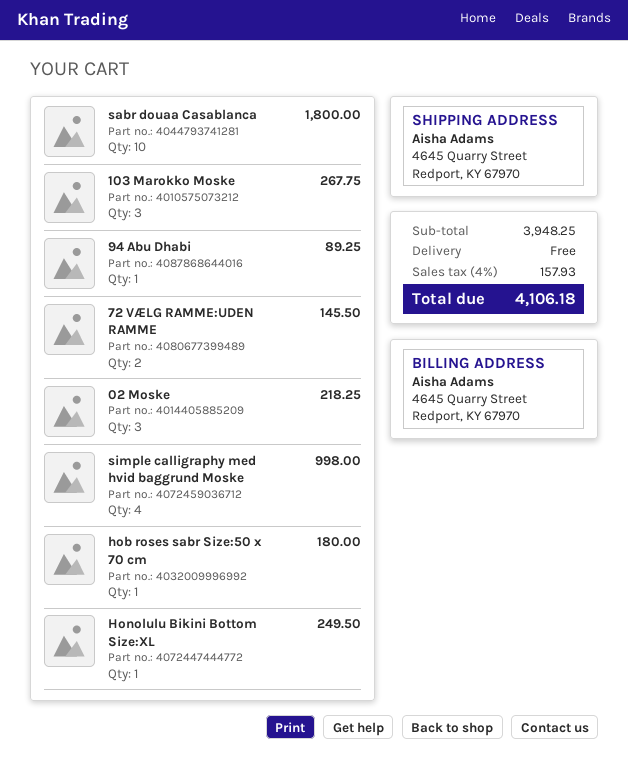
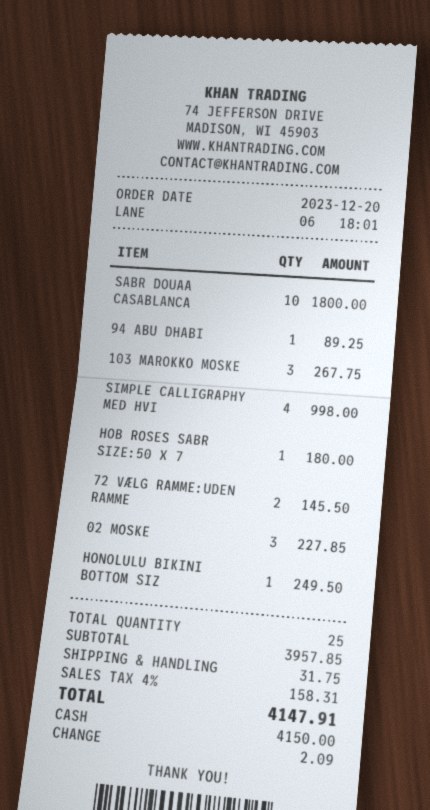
02 Moske: 3 for 218.25 -> 3 for 227.85
subtotal: 3948.25 -> 3957.85
shipping: 0.00 -> 31.75
tax: 4% = 157.93 -> 4% = 158.31
total: 4106.18 -> 4147.91

